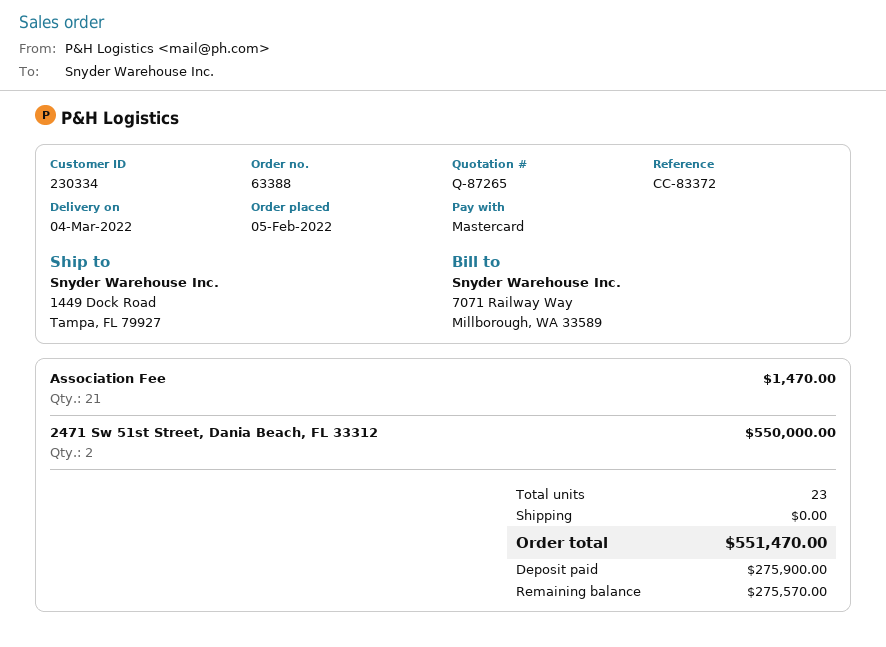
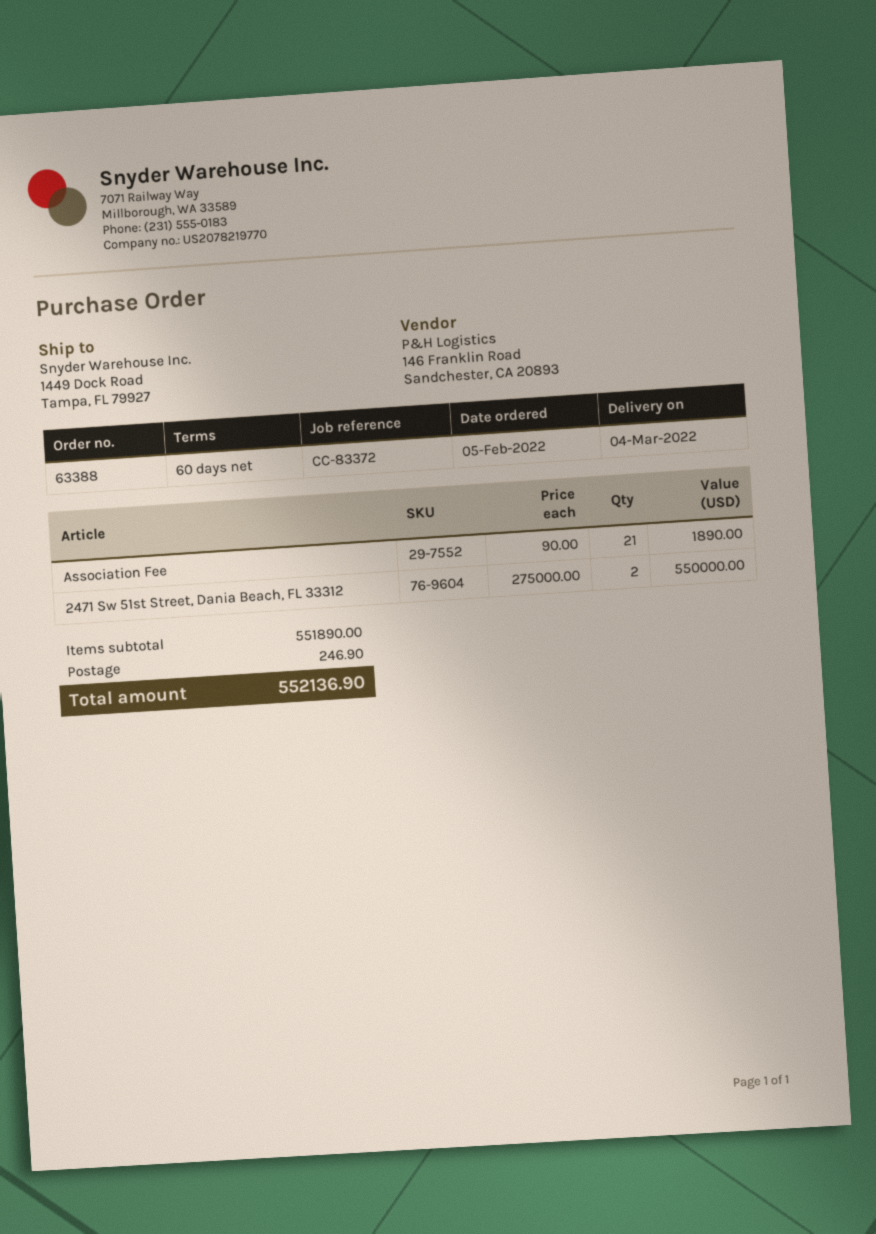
Association Fee: 21 for 1470.00 -> 21 for 1890.00
shipping: 0.00 -> 246.90
total: 551470.00 -> 552136.90

